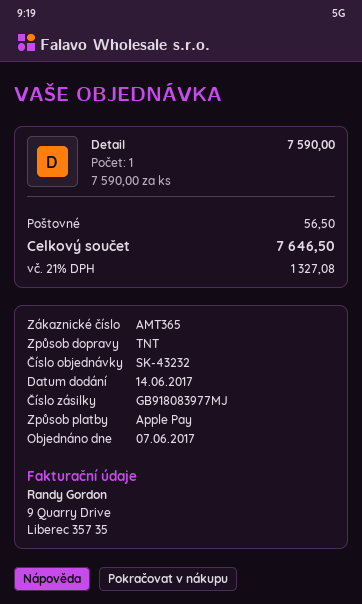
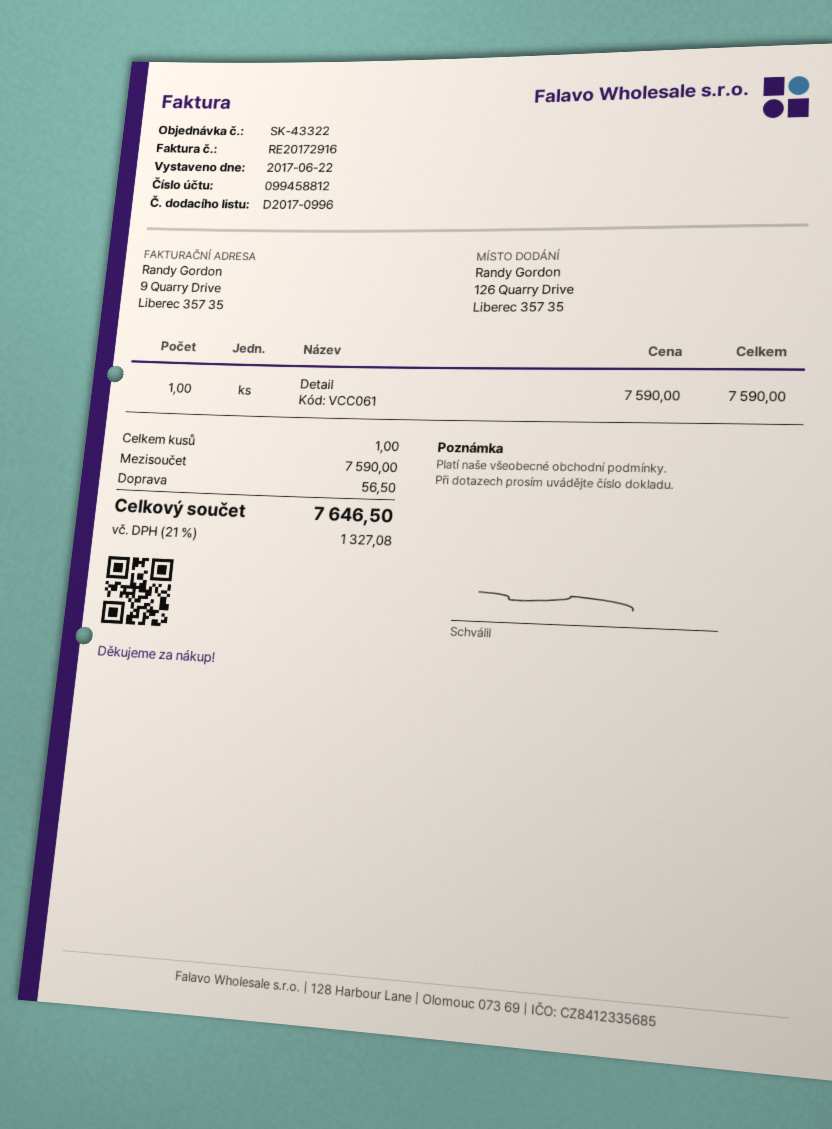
order number: SK-43232 -> SK-43322

